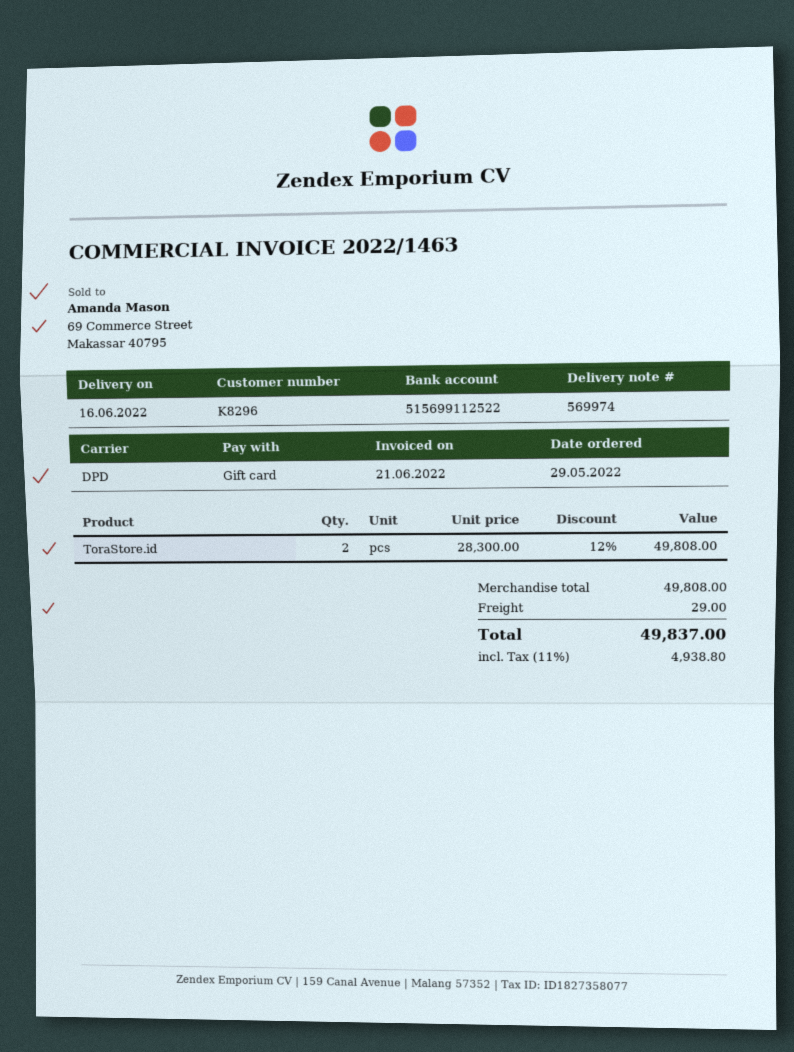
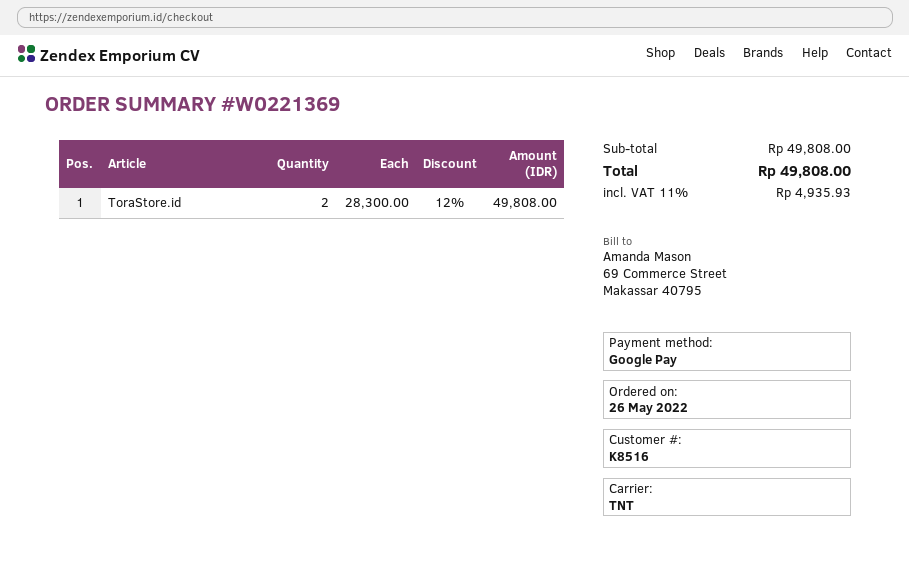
order date: 2022-05-29 -> 2022-05-26
customer number: K8296 -> K8516
payment method: gift card -> Google Pay
shipping method: DPD -> TNT
shipping: 29.00 -> none
tax: 11% = 4938.80 -> 11% = 4935.93
total: 49837.00 -> 49808.00

